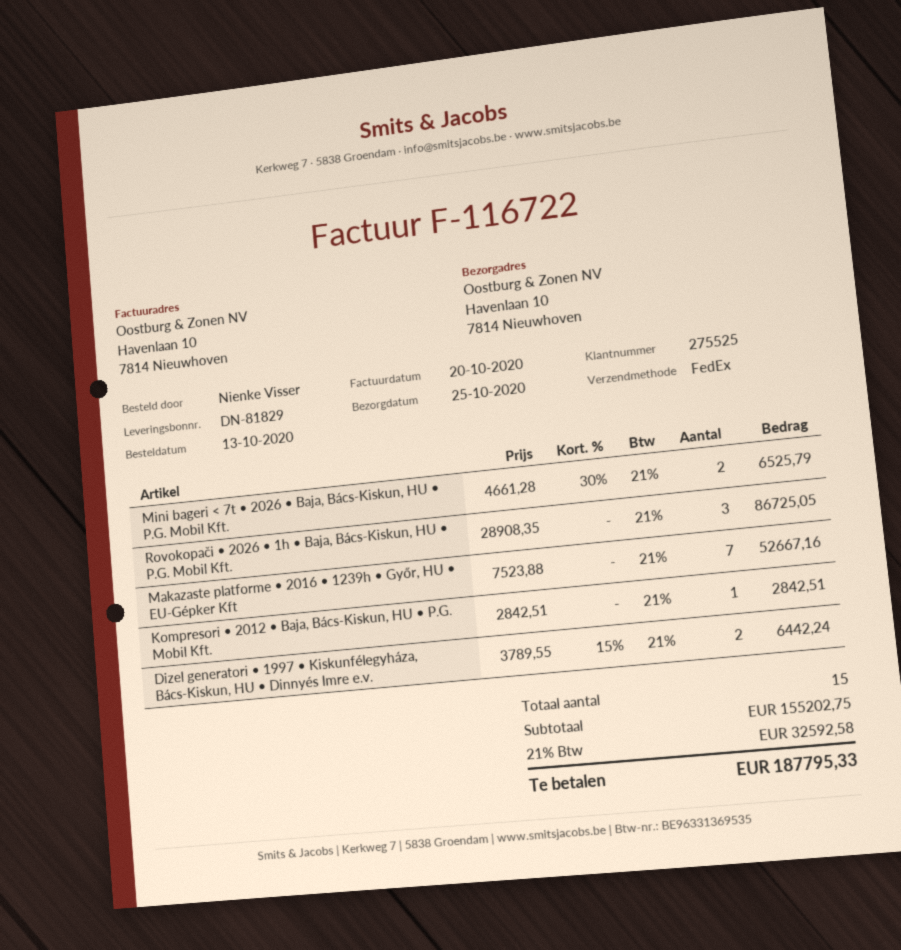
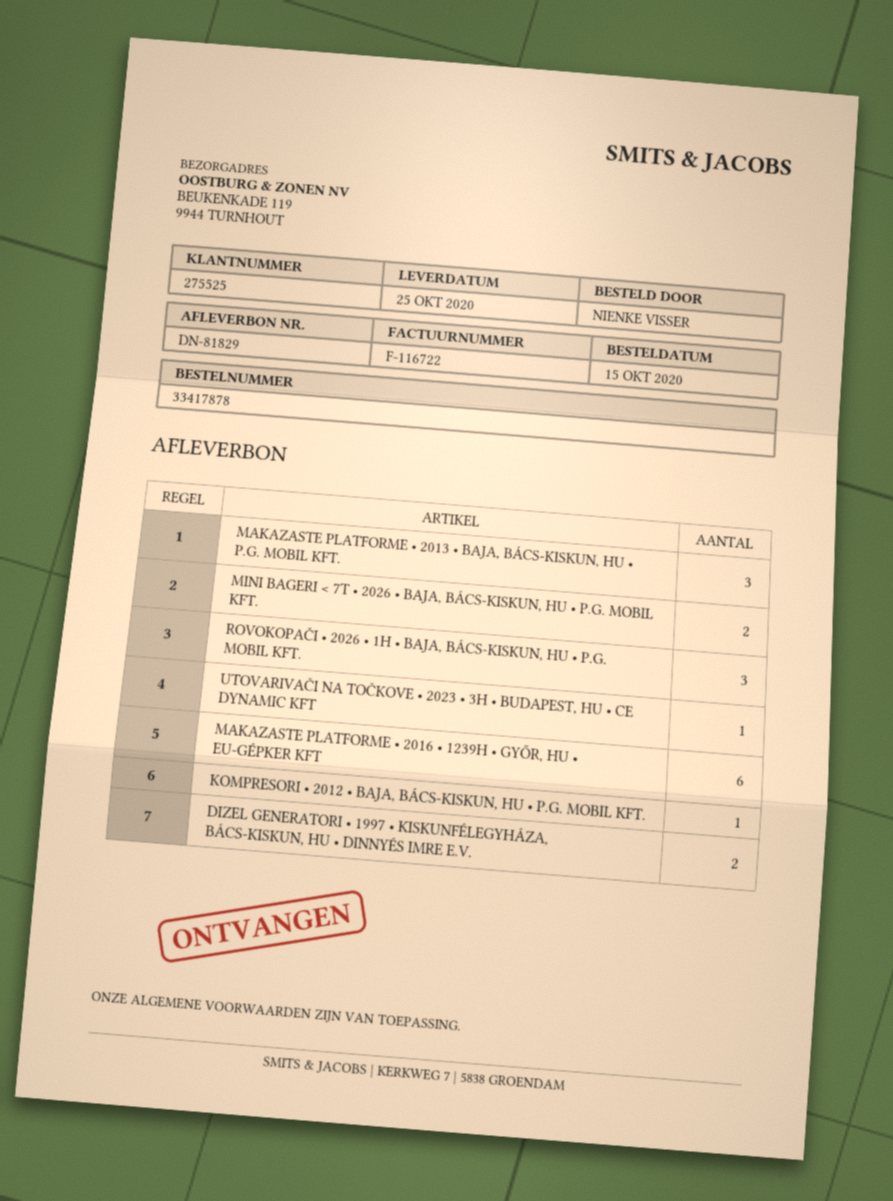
order date: 2020-10-13 -> 2020-10-15
ship to: Havenlaan 10, 7814 Nieuwhoven -> BEUKENKADE 119, 9944 TURNHOUT
Makazaste platforme • 2016 • 1239h • Győr, HU • EU-Gépker Kft: 7 -> 6
MAKAZASTE PLATFORME • 2013 • BAJA, BÁCS-KISKUN, HU • P.G. MOBIL KFT.: none -> 3
UTOVARIVAČI NA TOČKOVE • 2023 • 3H • BUDAPEST, HU • CE DYNAMIC KFT: none -> 1

